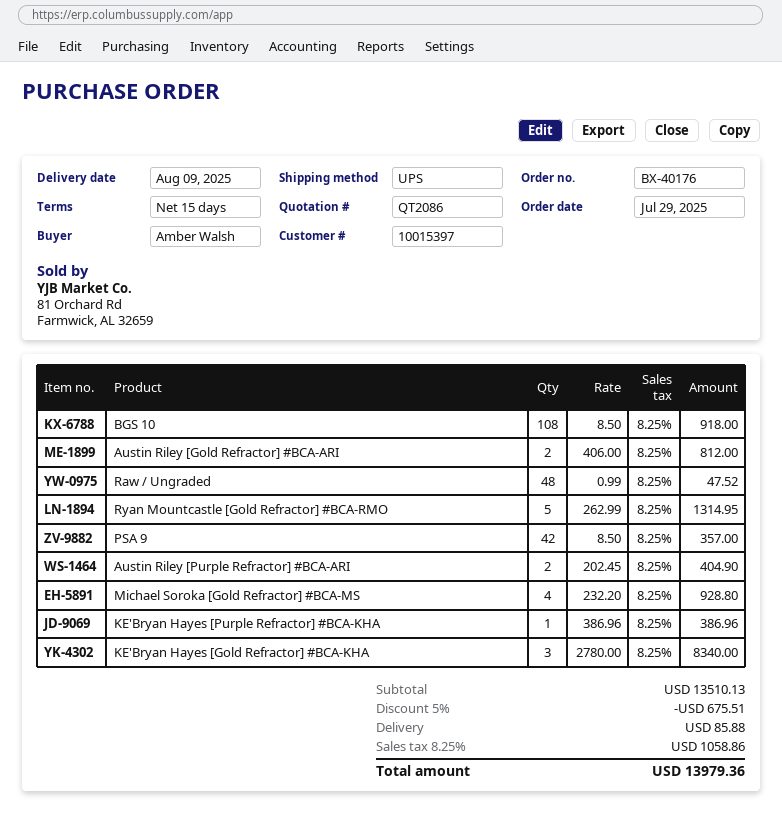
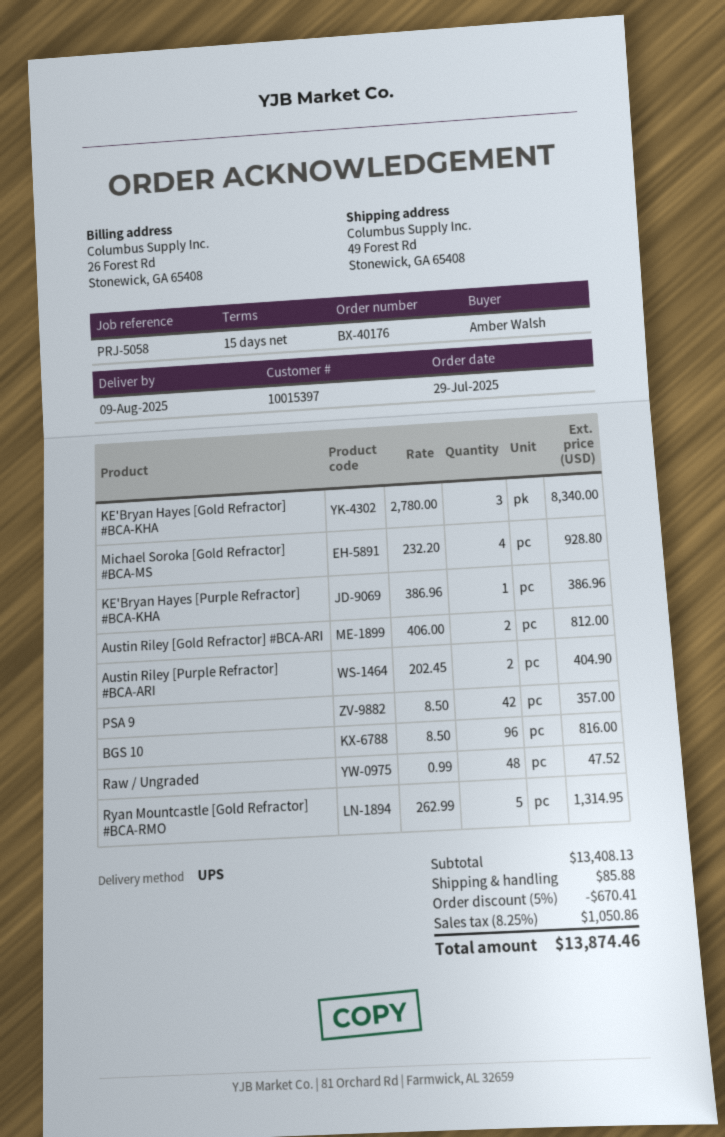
BGS 10: 108 x 8.50 = 918.00 -> 96 x 8.50 = 816.00
subtotal: 13510.13 -> 13408.13
discount: 5% = 675.51 -> 5% = 670.41
tax: 8.25% = 1058.86 -> 8.25% = 1050.86
total: 13979.36 -> 13874.46

